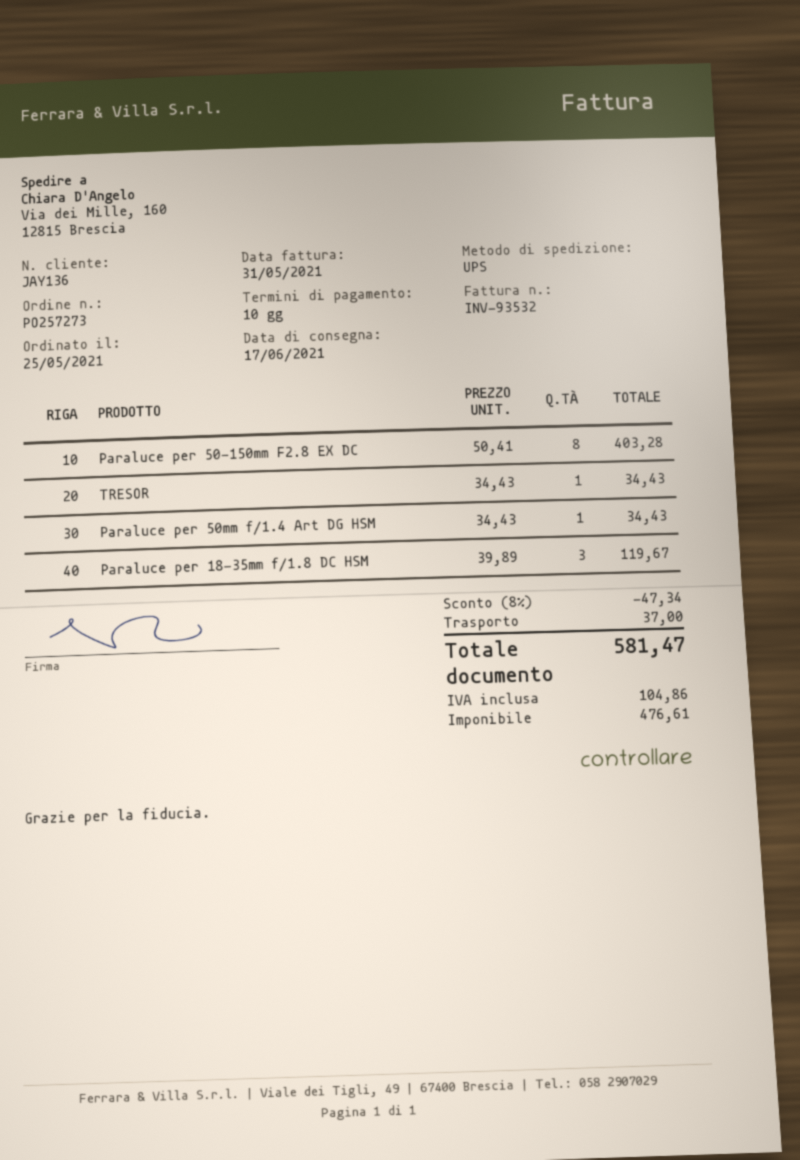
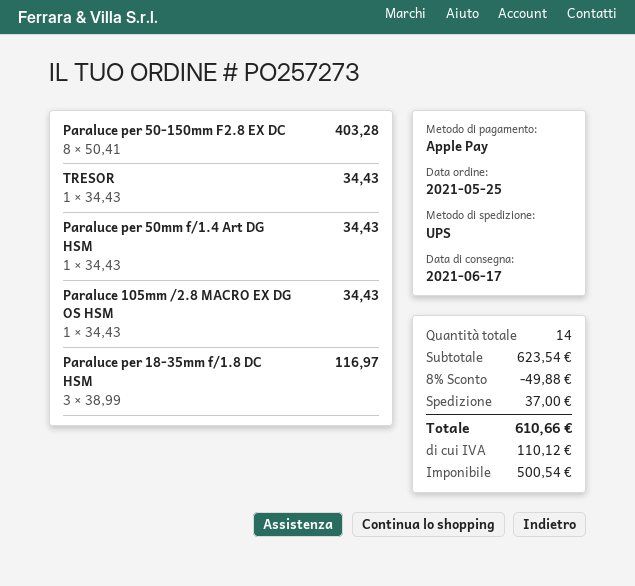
Paraluce per 18-35mm f/1.8 DC HSM: 3 x 39.89 = 119.67 -> 3 x 38.99 = 116.97
Paraluce 105mm /2.8 MACRO EX DG OS HSM: none -> 1 x 34.43 = 34.43
discount: 8% = 47.34 -> 8% = 49.88
net: 476.61 -> 500.54
tax: 104.86 -> 110.12
total: 581.47 -> 610.66

